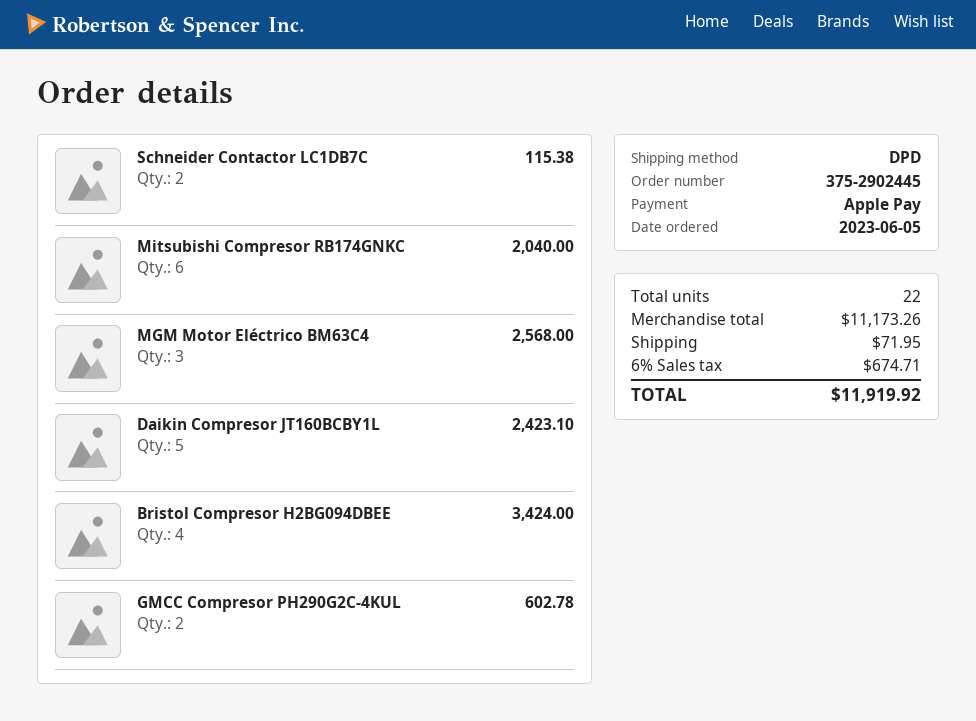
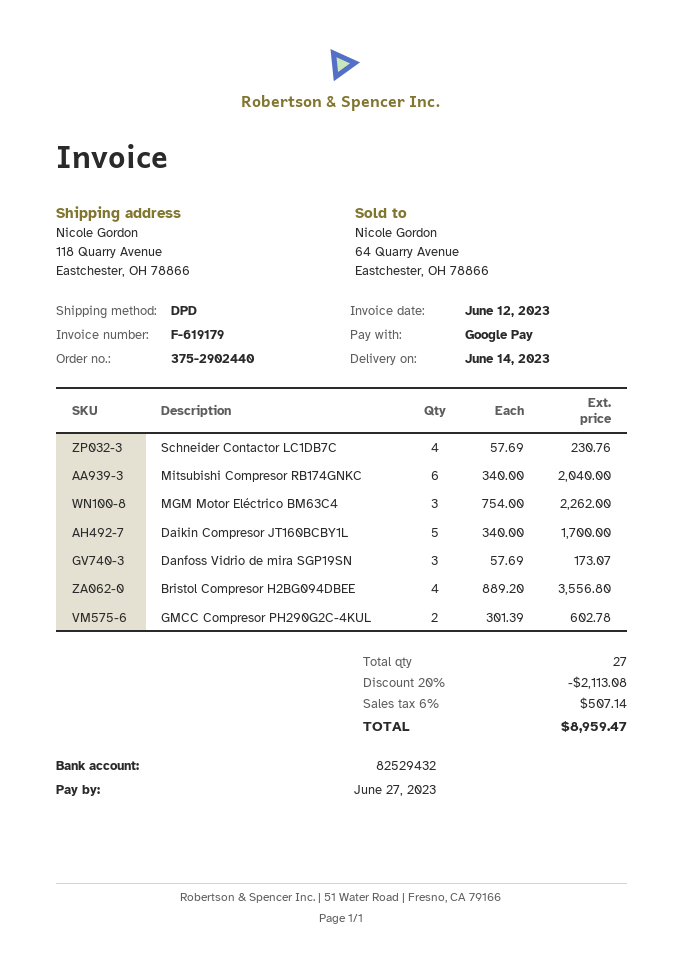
order number: 375-2902445 -> 375-2902440
payment method: Apple Pay -> Google Pay
Schneider Contactor LC1DB7C: 2 for 115.38 -> 4 for 230.76
MGM Motor Eléctrico BM63C4: 3 for 2568.00 -> 3 for 2262.00
Daikin Compresor JT160BCBY1L: 5 for 2423.10 -> 5 for 1700.00
Bristol Compresor H2BG094DBEE: 4 for 3424.00 -> 4 for 3556.80
Danfoss Vidrio de mira SGP19SN: none -> 3 for 173.07
total quantity: 22 -> 27
discount: none -> 20% = 2113.08
shipping: 71.95 -> none
tax: 6% = 674.71 -> 6% = 507.14
total: 11919.92 -> 8959.47

